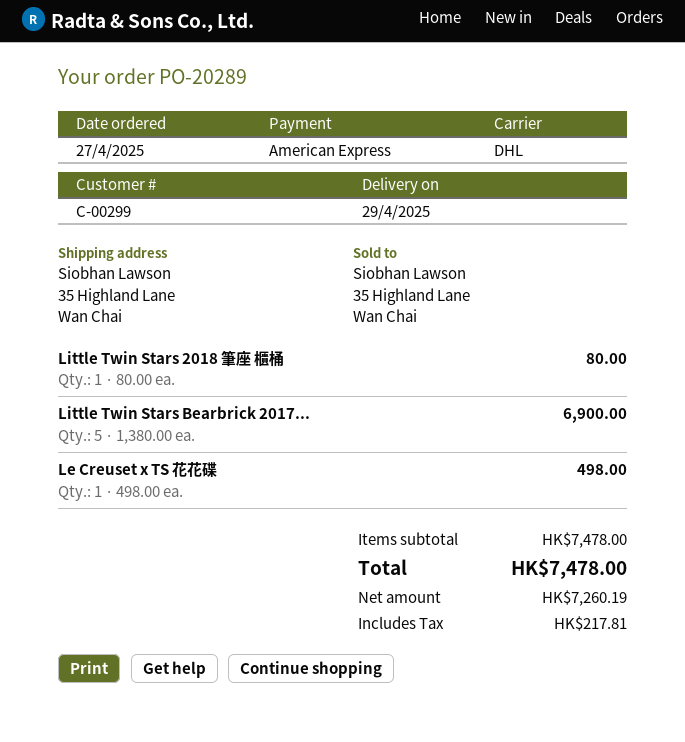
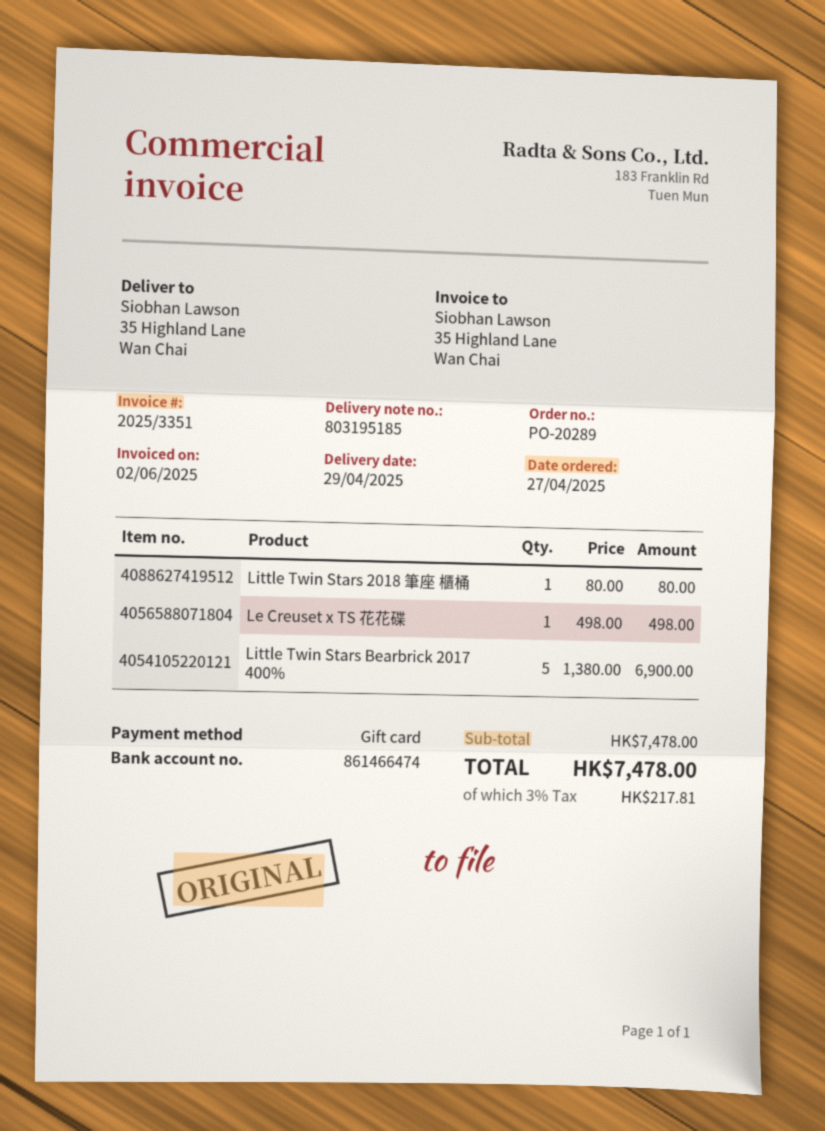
payment method: American Express -> gift card

